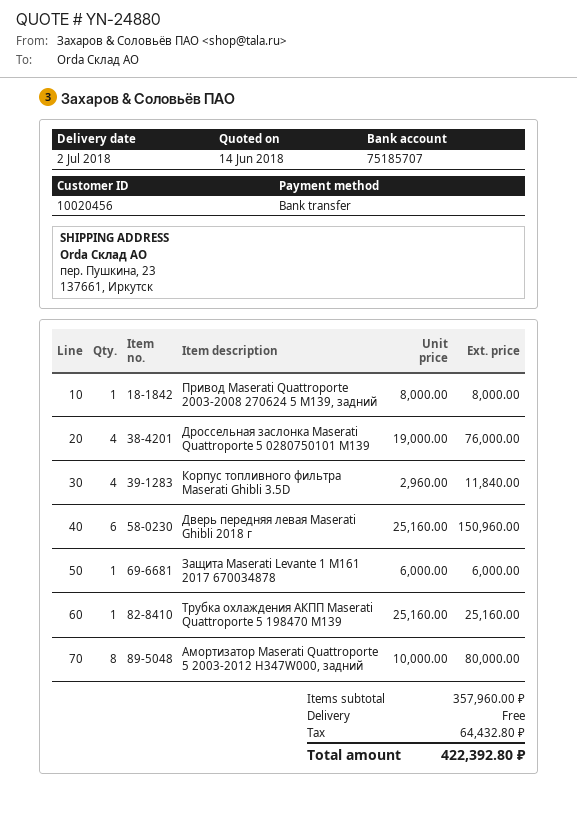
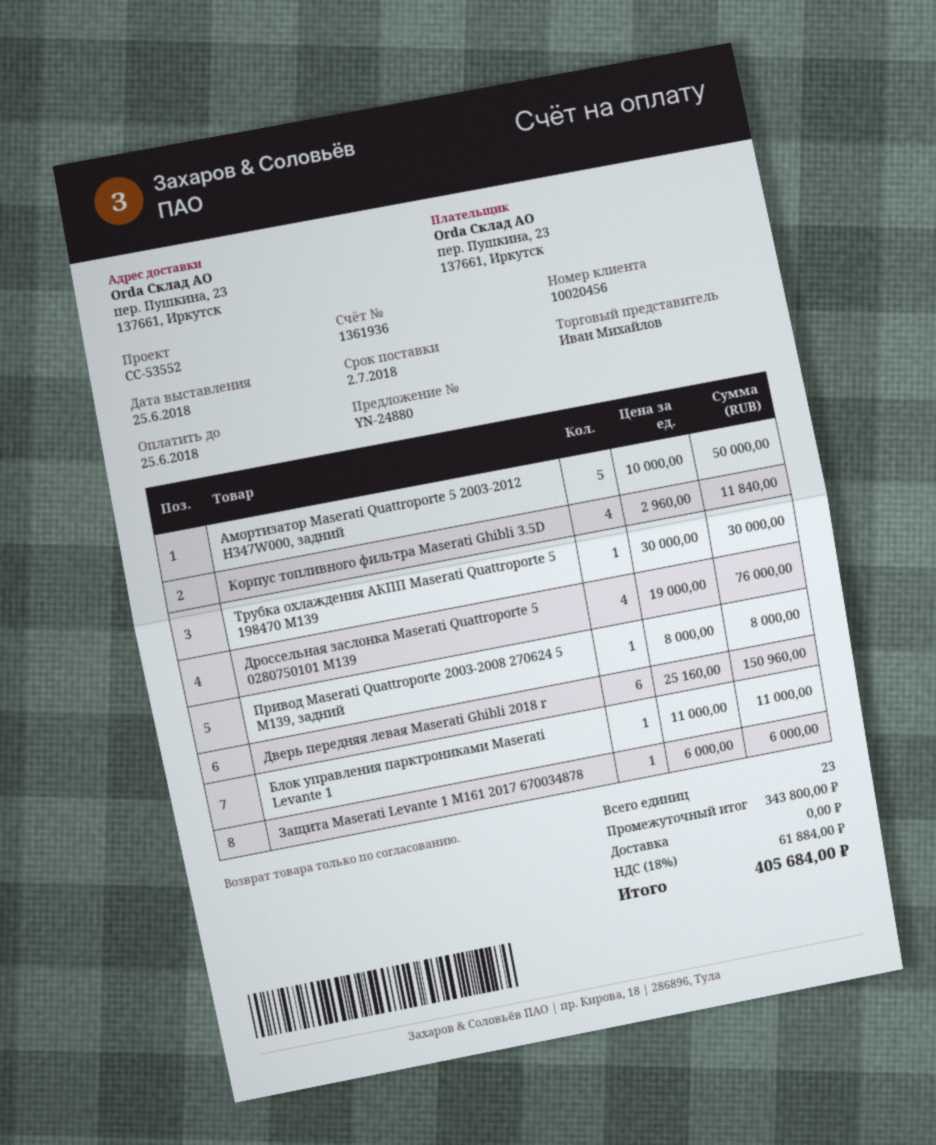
Трубка охлаждения АКПП Maserati Quattroporte 5 198470 M139: 1 x 25160.00 = 25160.00 -> 1 x 30000.00 = 30000.00
Амортизатор Maserati Quattroporte 5 2003-2012 H347W000, задний: 8 x 10000.00 = 80000.00 -> 5 x 10000.00 = 50000.00
Блок управления парктрониками Maserati Levante 1: none -> 1 x 11000.00 = 11000.00
subtotal: 357960.00 -> 343800.00
tax: 64432.80 -> 61884.00
total: 422392.80 -> 405684.00

